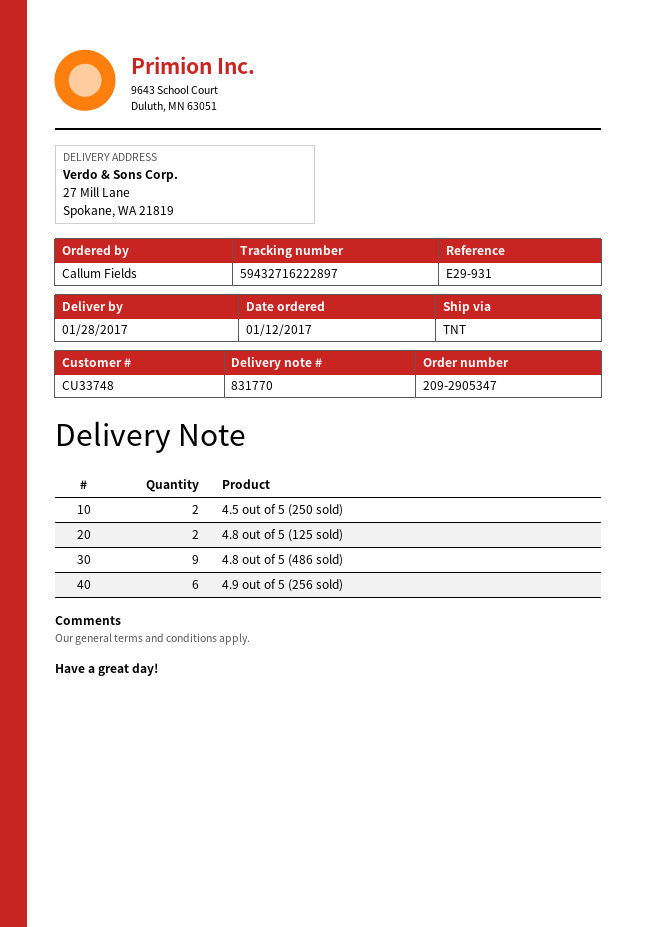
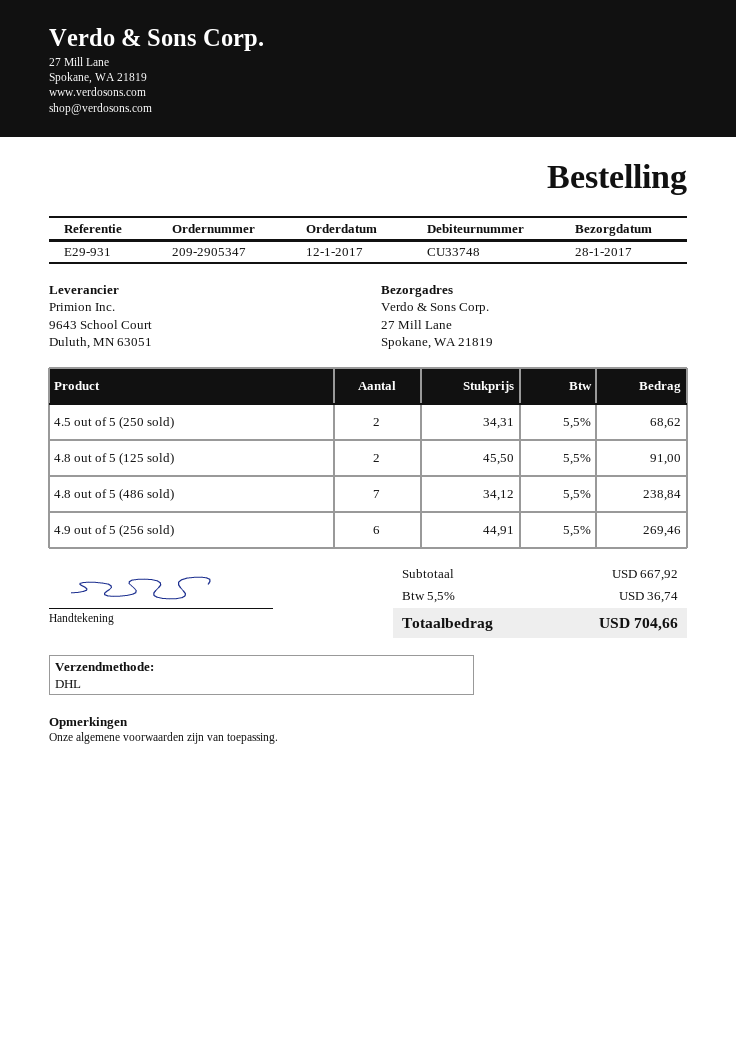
shipping method: TNT -> DHL
4.8 out of 5 (486 sold): 9 -> 7

